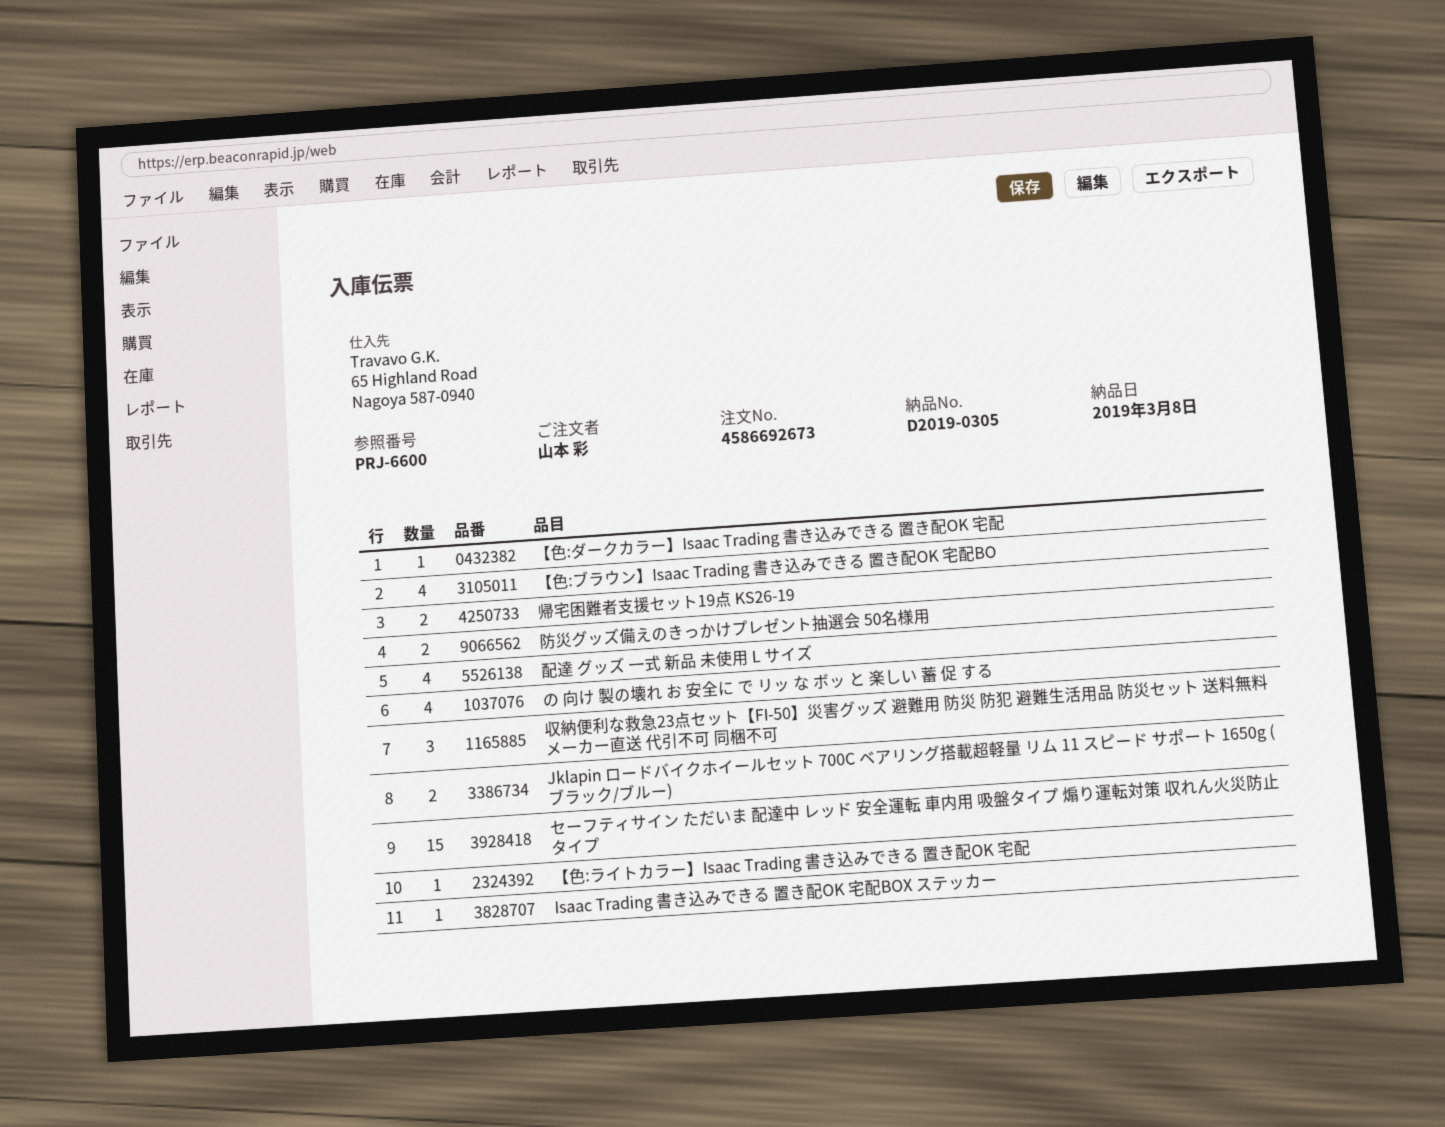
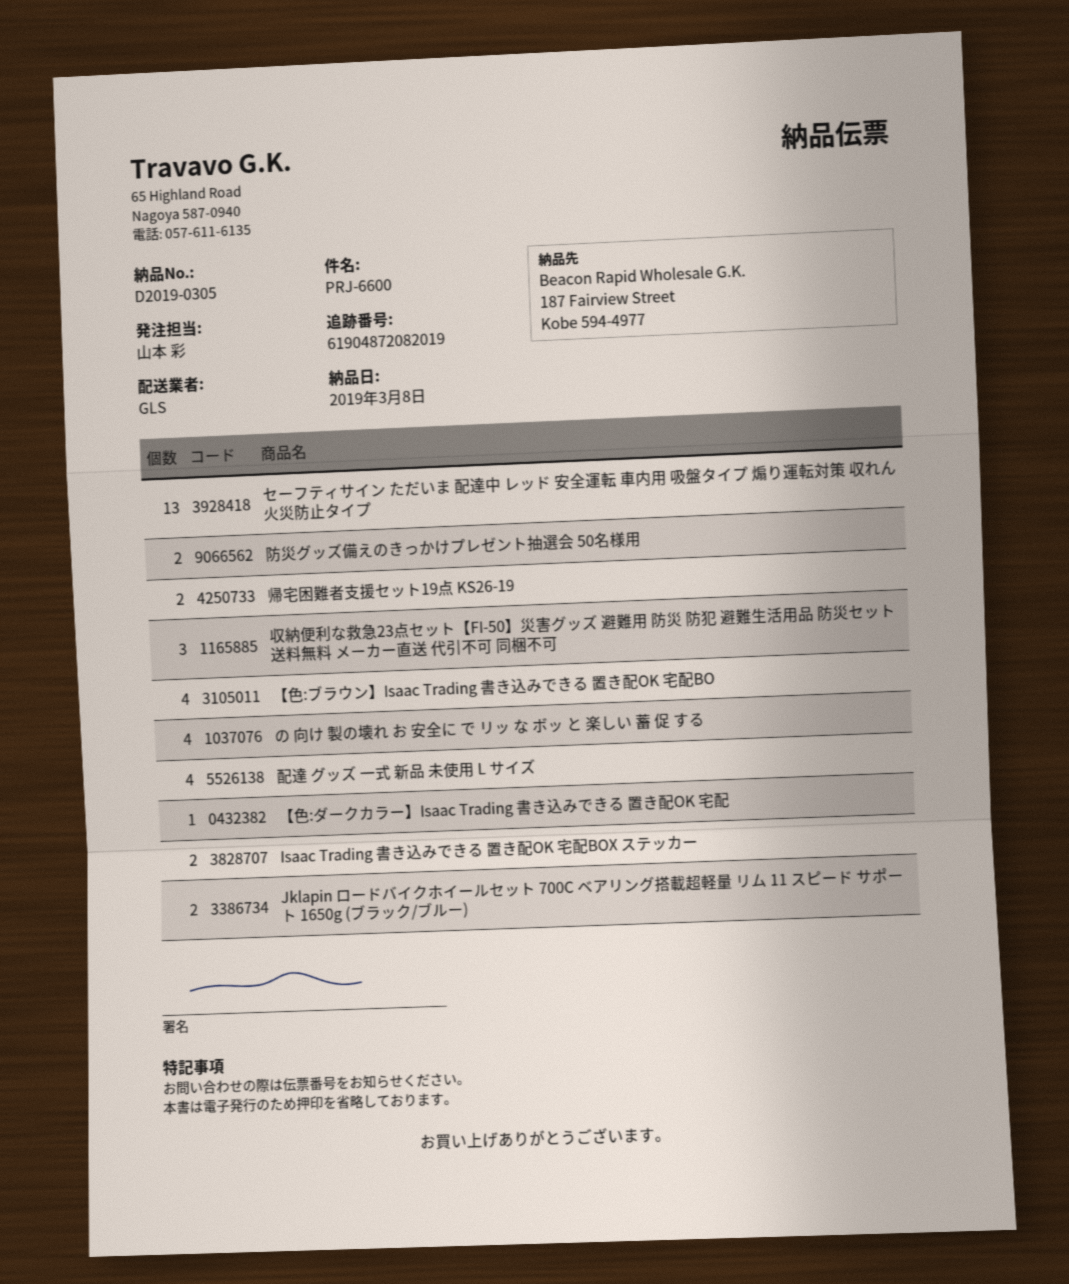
セーフティサイン ただいま 配達中 レッド 安全運転 車内用 吸盤タイプ 煽り運転対策 収れん火災防止タイプ: 15 -> 13
【色:ライトカラー】Isaac Trading 書き込みできる 置き配OK 宅配: 1 -> none
Isaac Trading 書き込みできる 置き配OK 宅配BOX ステッカー: 1 -> 2

